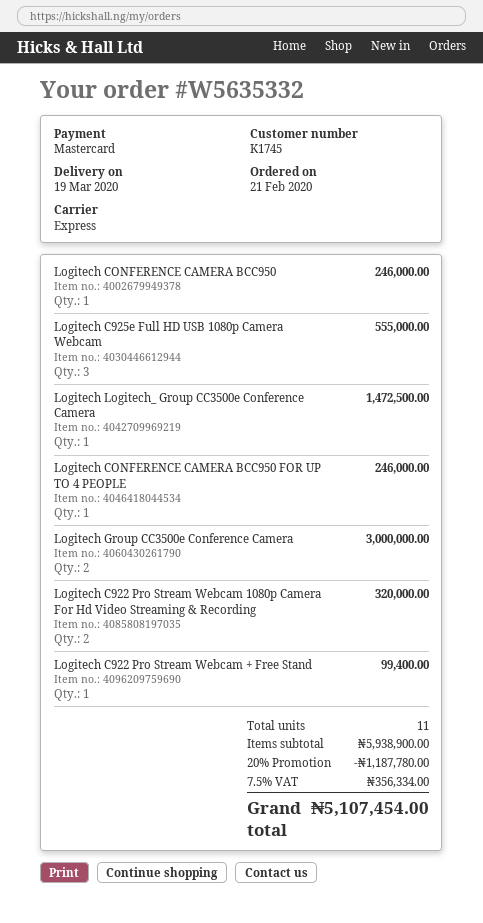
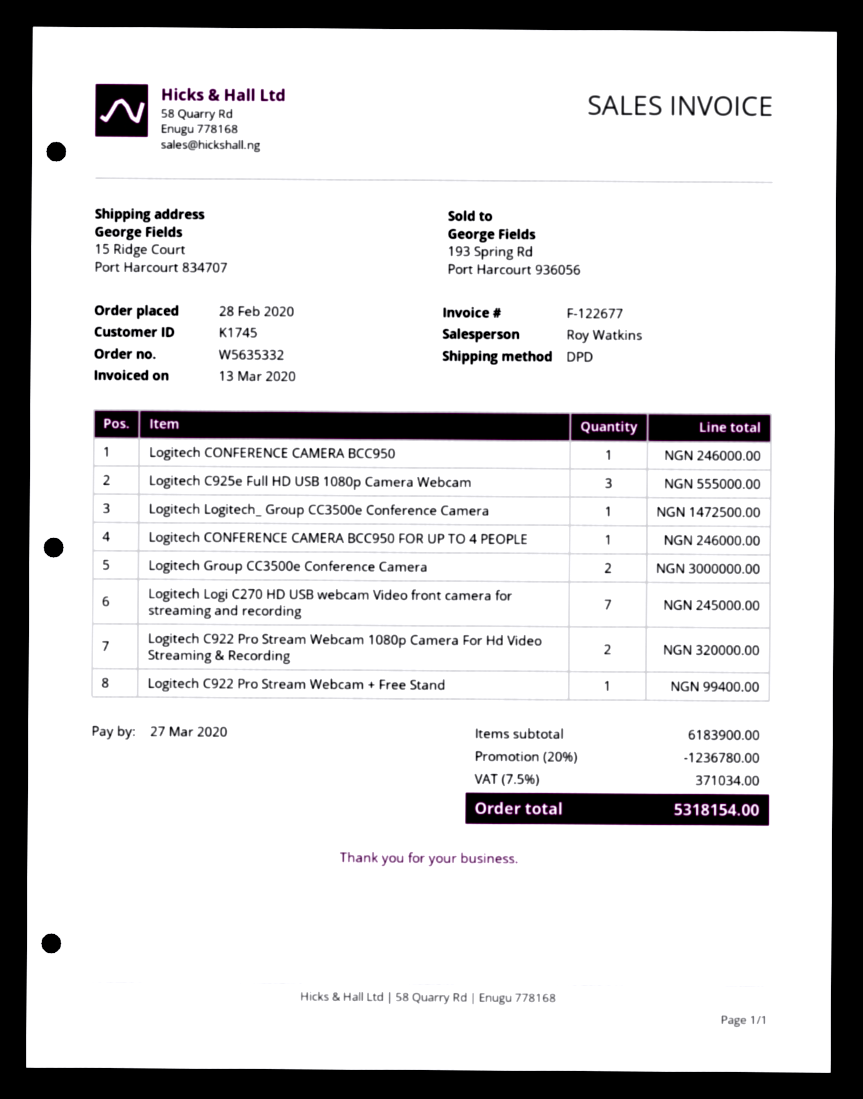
order date: 2020-02-21 -> 2020-02-28
shipping method: express -> DPD
Logitech Logi C270 HD USB webcam Video front camera for streaming and recording: none -> 7 for 245000.00
subtotal: 5938900.00 -> 6183900.00
discount: 20% = 1187780.00 -> 20% = 1236780.00
tax: 7.5% = 356334.00 -> 7.5% = 371034.00
total: 5107454.00 -> 5318154.00

